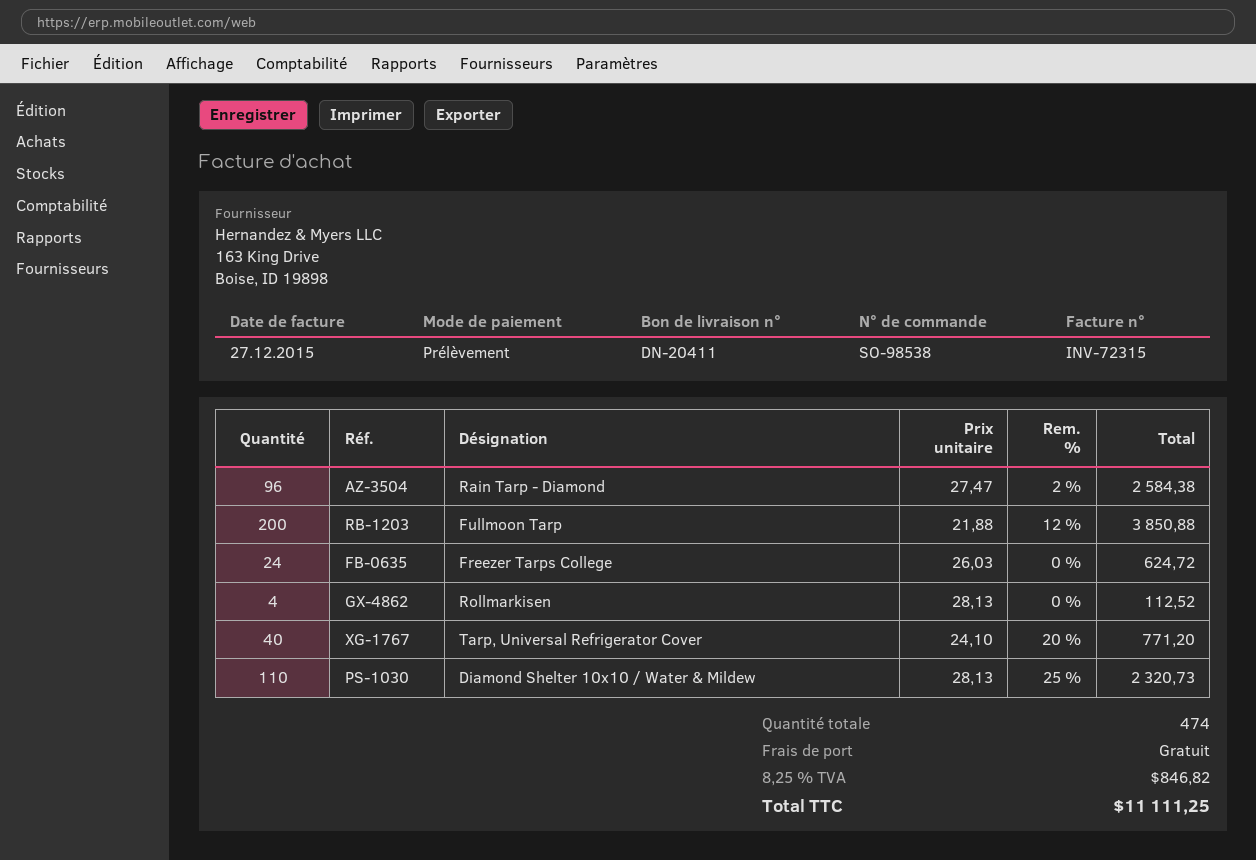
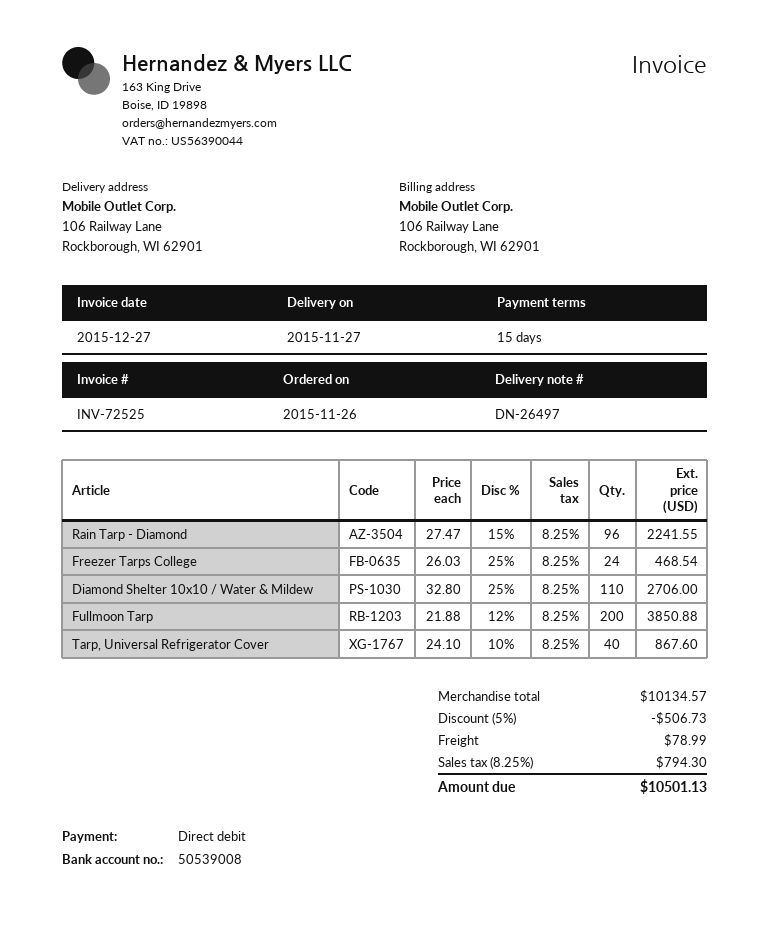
delivery note number: DN-20411 -> DN-26497
invoice number: INV-72315 -> INV-72525
Rain Tarp - Diamond: 96 x 27.47 - 2% = 2584.38 -> 96 x 27.47 - 15% = 2241.55
Freezer Tarps College: 24 x 26.03 = 624.72 -> 24 x 26.03 - 25% = 468.54
Rollmarkisen: 4 x 28.13 = 112.52 -> none
Tarp, Universal Refrigerator Cover: 40 x 24.10 - 20% = 771.20 -> 40 x 24.10 - 10% = 867.60
Diamond Shelter 10x10 / Water & Mildew: 110 x 28.13 - 25% = 2320.73 -> 110 x 32.80 - 25% = 2706.00
discount: none -> 5% = 506.73
shipping: 0.00 -> 78.99
tax: 8.25% = 846.82 -> 8.25% = 794.30
total: 11111.25 -> 10501.13

